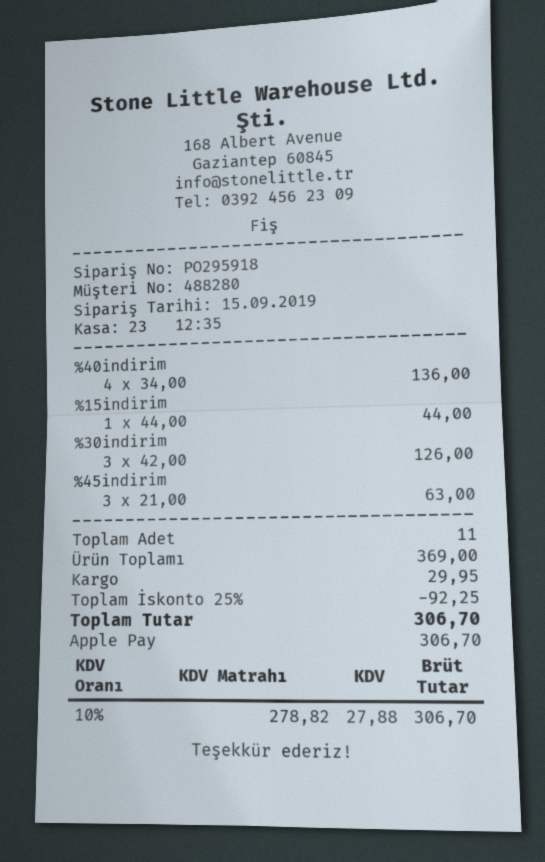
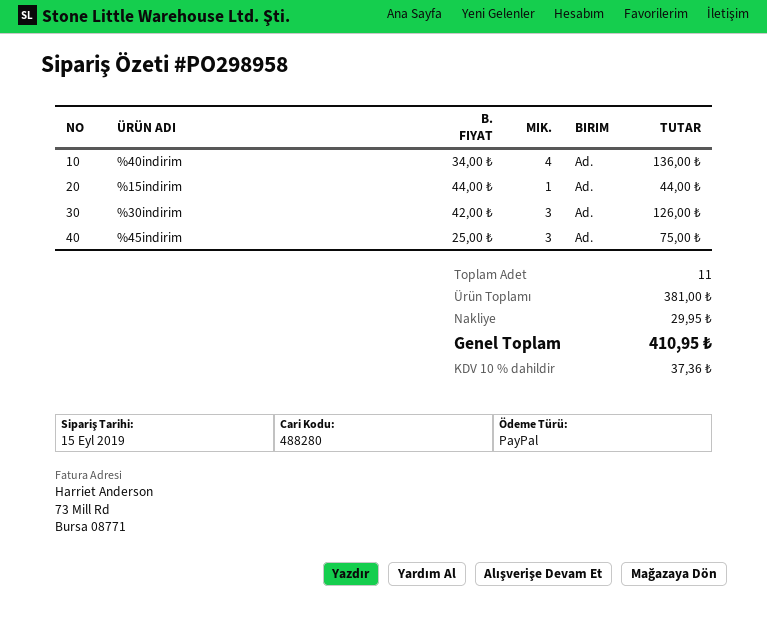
order number: PO295918 -> PO298958
payment method: Apple Pay -> PayPal
%45indirim: 3 x 21.00 = 63.00 -> 3 x 25.00 = 75.00
subtotal: 369.00 -> 381.00
discount: 25% = 92.25 -> none
tax: 10% = 27.88 -> 10% = 37.36
total: 306.70 -> 410.95

